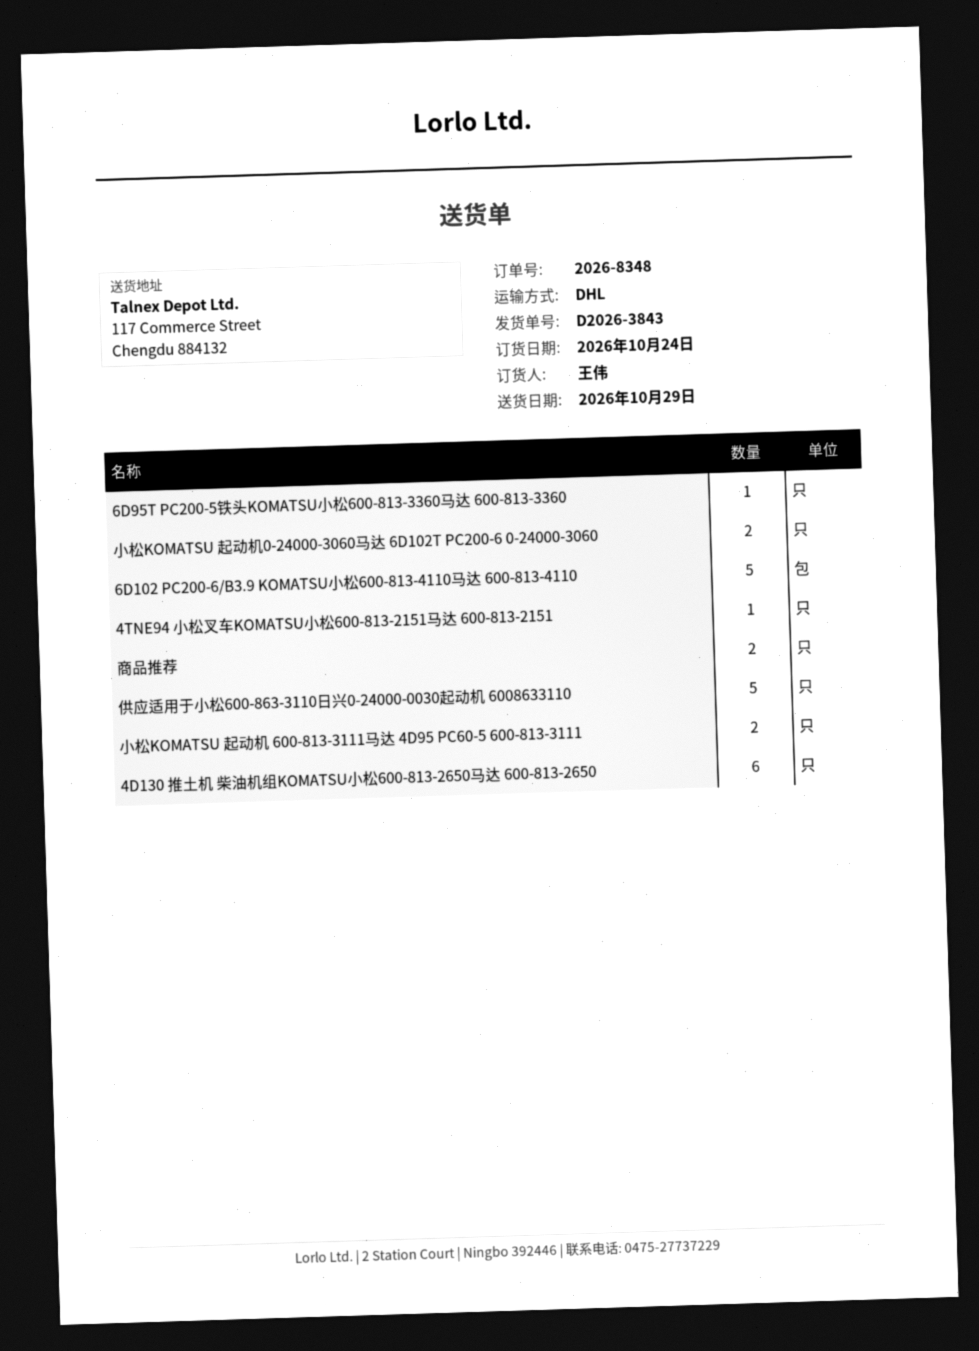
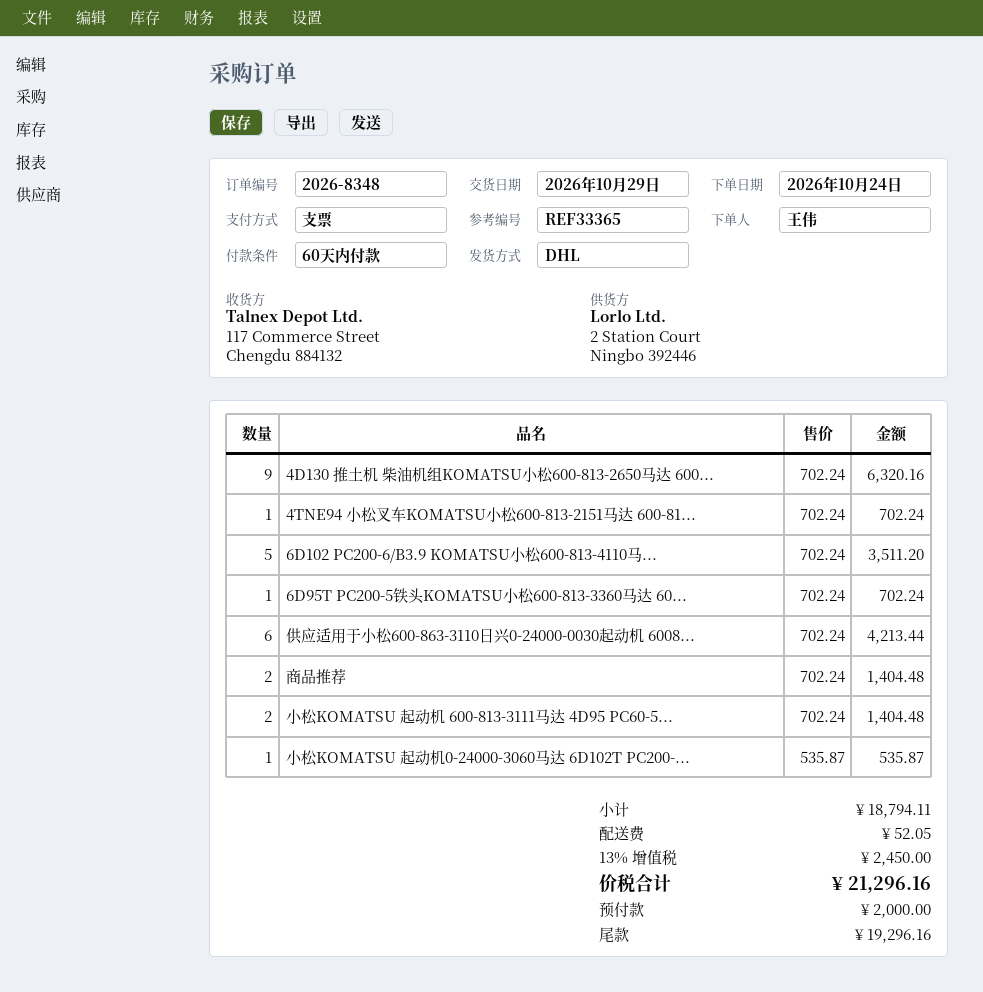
小松KOMATSU 起动机0-24000-3060马达 6D102T PC200-6 0-24000-3060: 2 -> 1
供应适用于小松600-863-3110日兴0-24000-0030起动机 6008633110: 5 -> 6
4D130 推土机 柴油机组KOMATSU小松600-813-2650马达 600-813-2650: 6 -> 9

